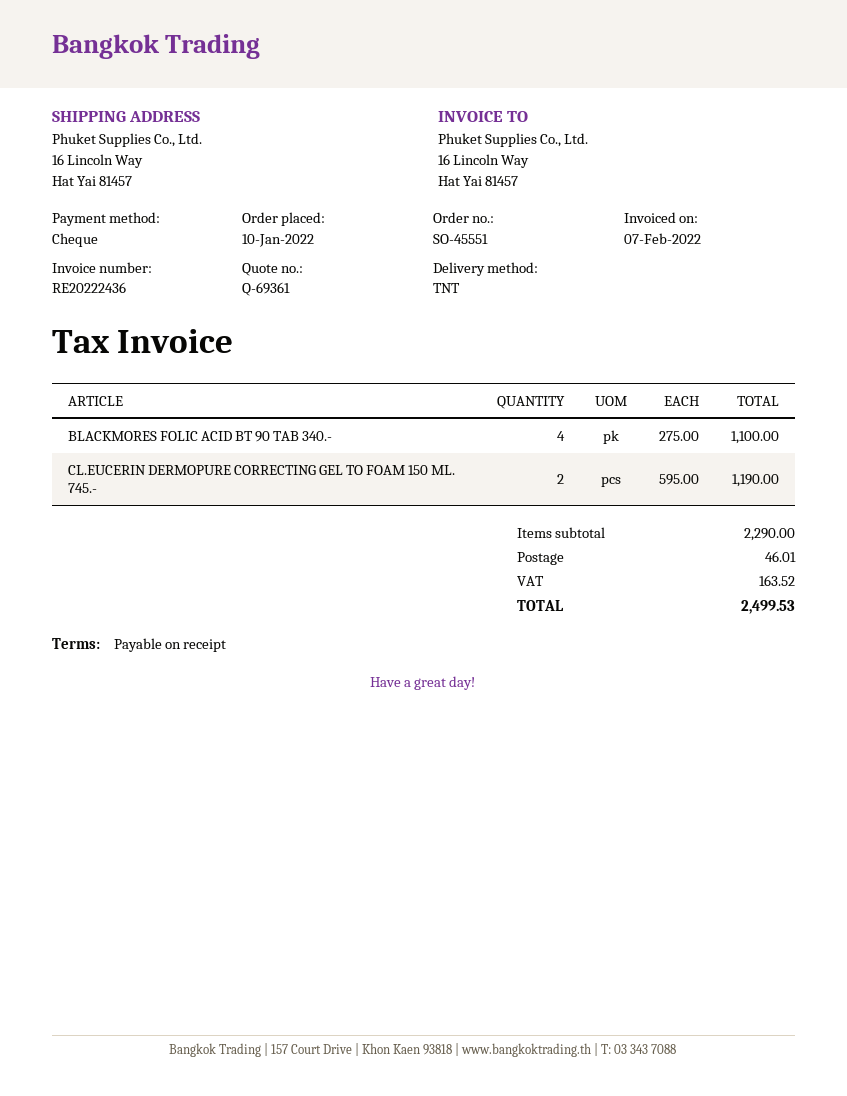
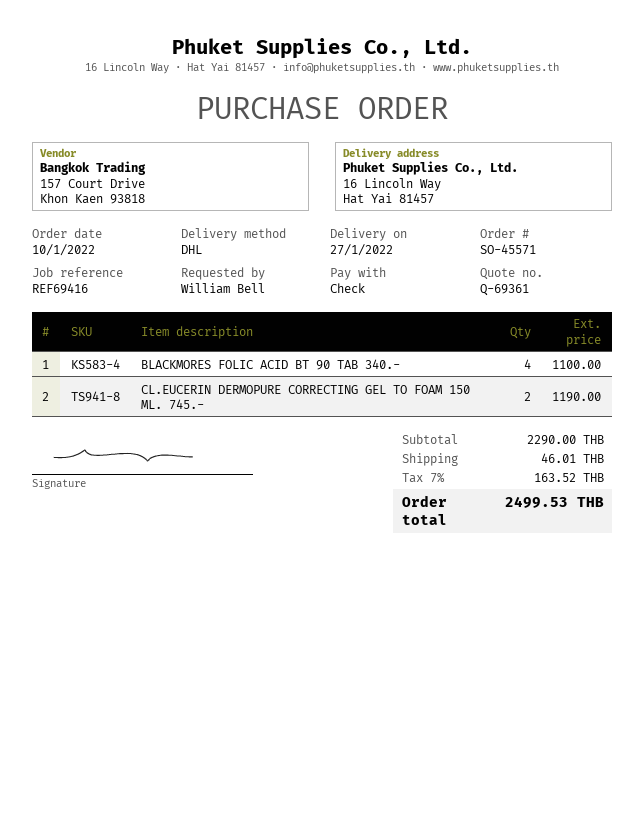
order number: SO-45551 -> SO-45571
shipping method: TNT -> DHL

